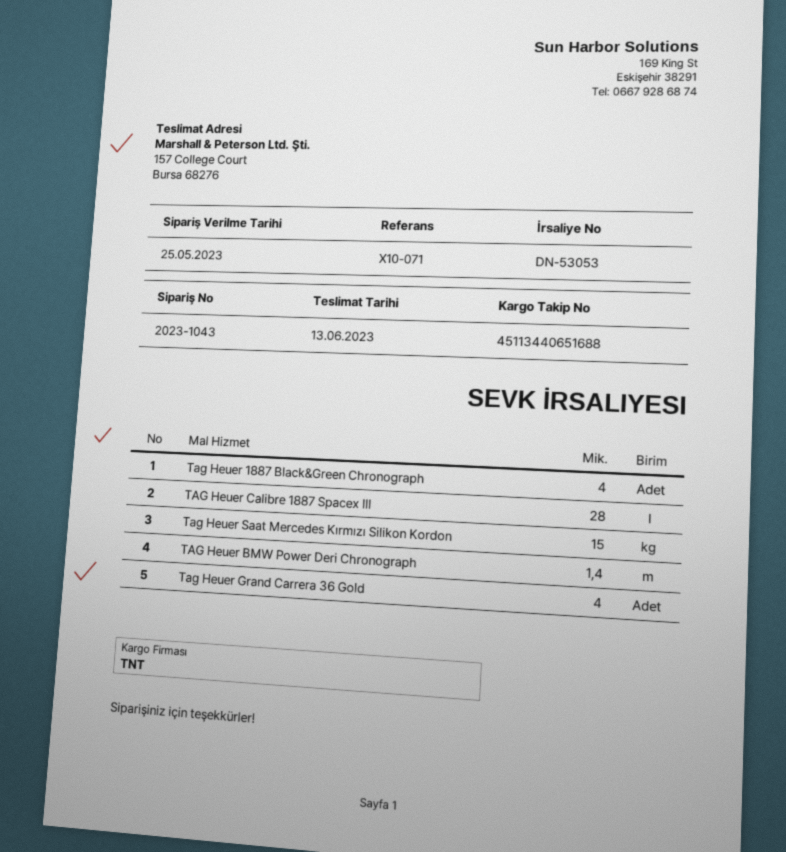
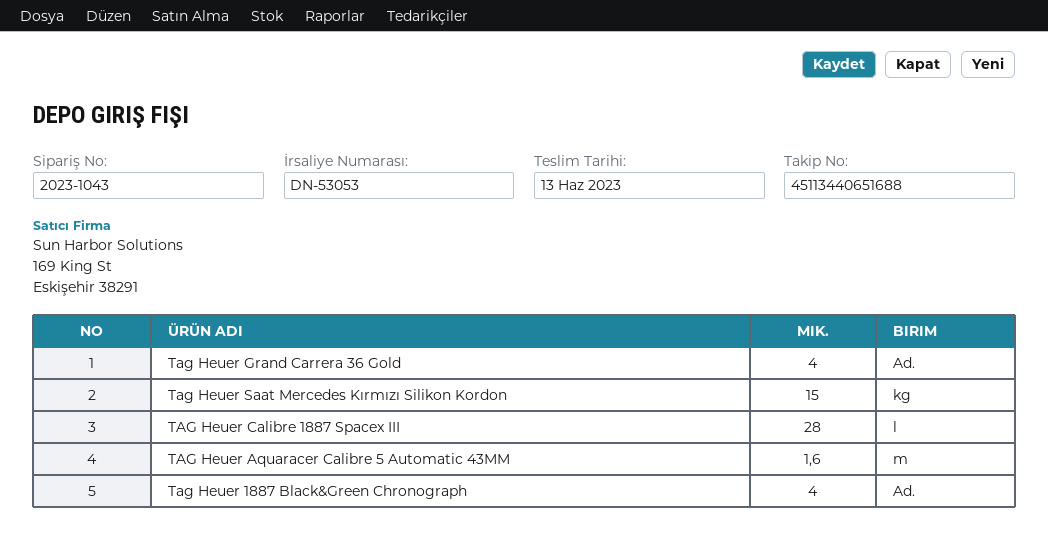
TAG Heuer BMW Power Deri Chronograph: 1.4 -> none
TAG Heuer Aquaracer Calibre 5 Automatic 43MM: none -> 1.6

